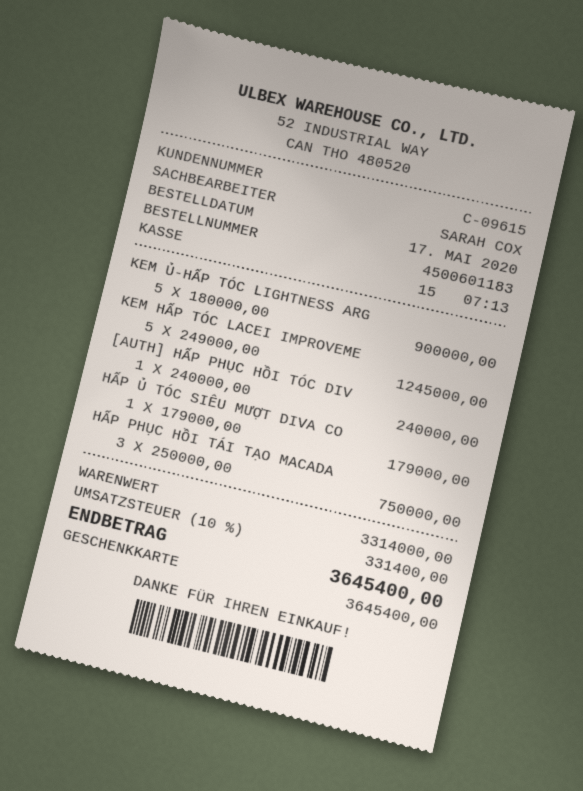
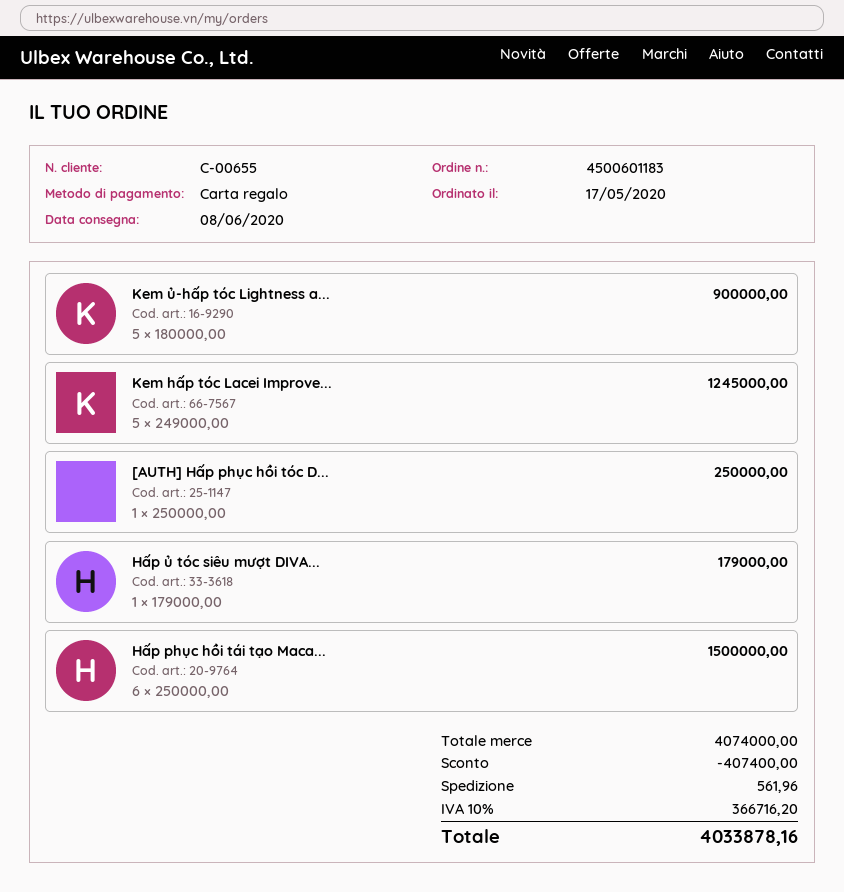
customer number: C-09615 -> C-00655
[AUTH] HẤP PHỤC HỒI TÓC DIV: 1 x 240000.00 = 240000.00 -> 1 x 250000.00 = 250000.00
HẤP PHỤC HỒI TÁI TẠO MACADA: 3 x 250000.00 = 750000.00 -> 6 x 250000.00 = 1500000.00
subtotal: 3314000.00 -> 4074000.00
discount: none -> 407400.00
shipping: none -> 561.96
tax: 10% = 331400.00 -> 10% = 366716.20
total: 3645400.00 -> 4033878.16

